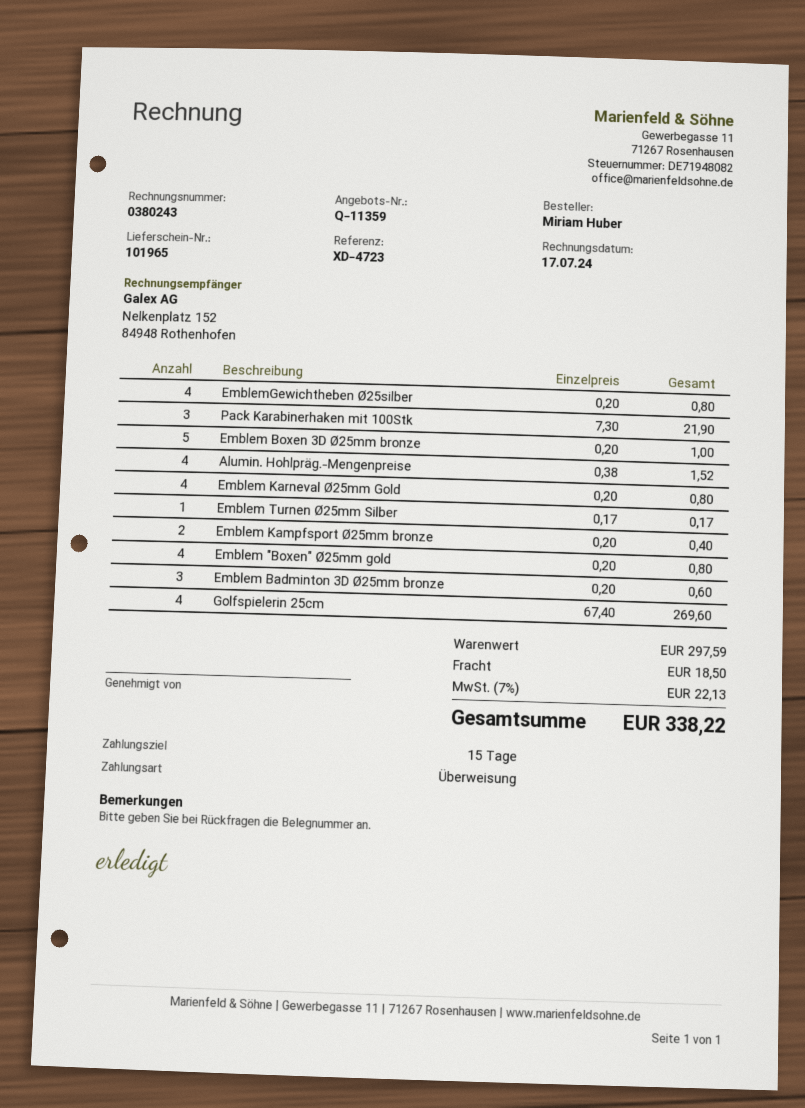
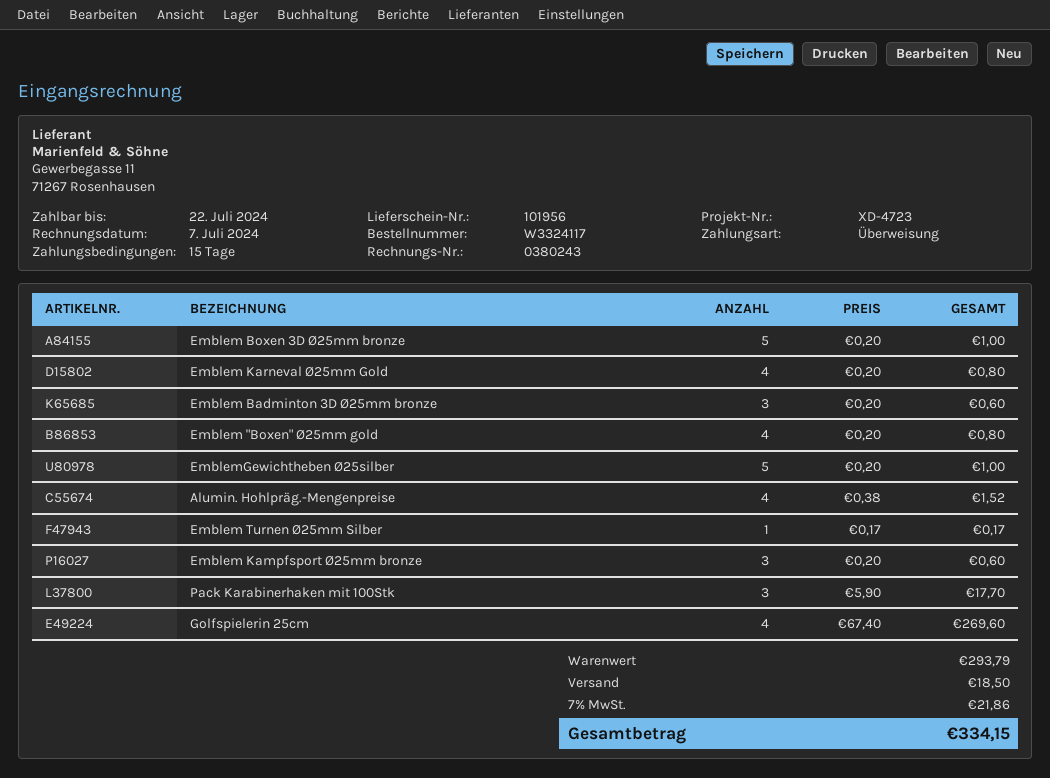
delivery note number: 101965 -> 101956
invoice date: 2024-07-17 -> 2024-07-07
EmblemGewichtheben Ø25silber: 4 x 0.20 = 0.80 -> 5 x 0.20 = 1.00
Pack Karabinerhaken mit 100Stk: 3 x 7.30 = 21.90 -> 3 x 5.90 = 17.70
Emblem Kampfsport Ø25mm bronze: 2 x 0.20 = 0.40 -> 3 x 0.20 = 0.60
subtotal: 297.59 -> 293.79
tax: 7% = 22.13 -> 7% = 21.86
total: 338.22 -> 334.15

